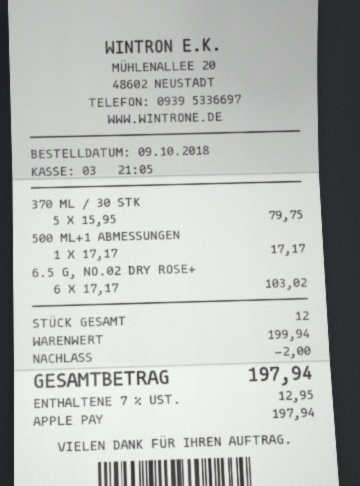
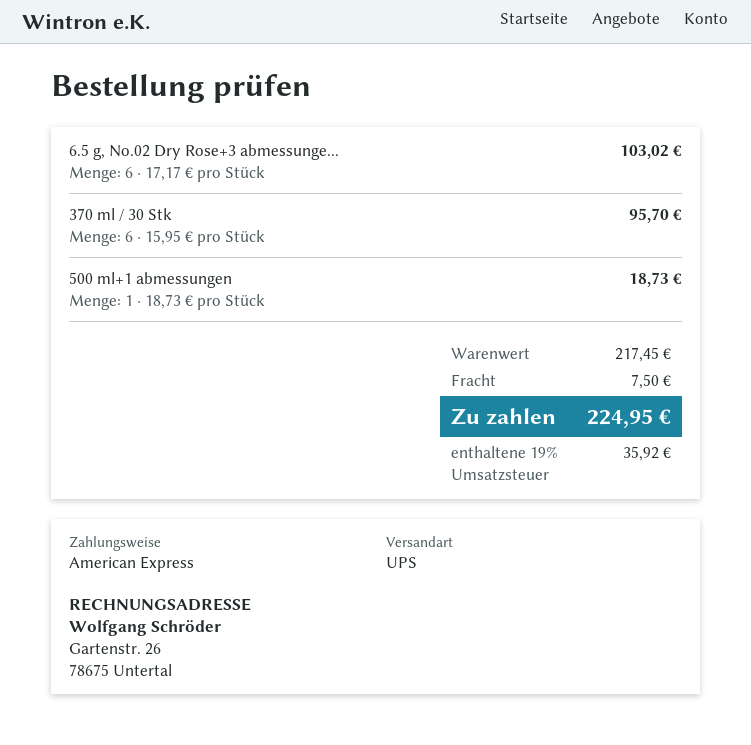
payment method: Apple Pay -> American Express
370 ML / 30 STK: 5 x 15.95 = 79.75 -> 6 x 15.95 = 95.70
500 ML+1 ABMESSUNGEN: 1 x 17.17 = 17.17 -> 1 x 18.73 = 18.73
subtotal: 199.94 -> 217.45
discount: 2.00 -> none
shipping: none -> 7.50
tax: 7% = 12.95 -> 19% = 35.92
total: 197.94 -> 224.95

